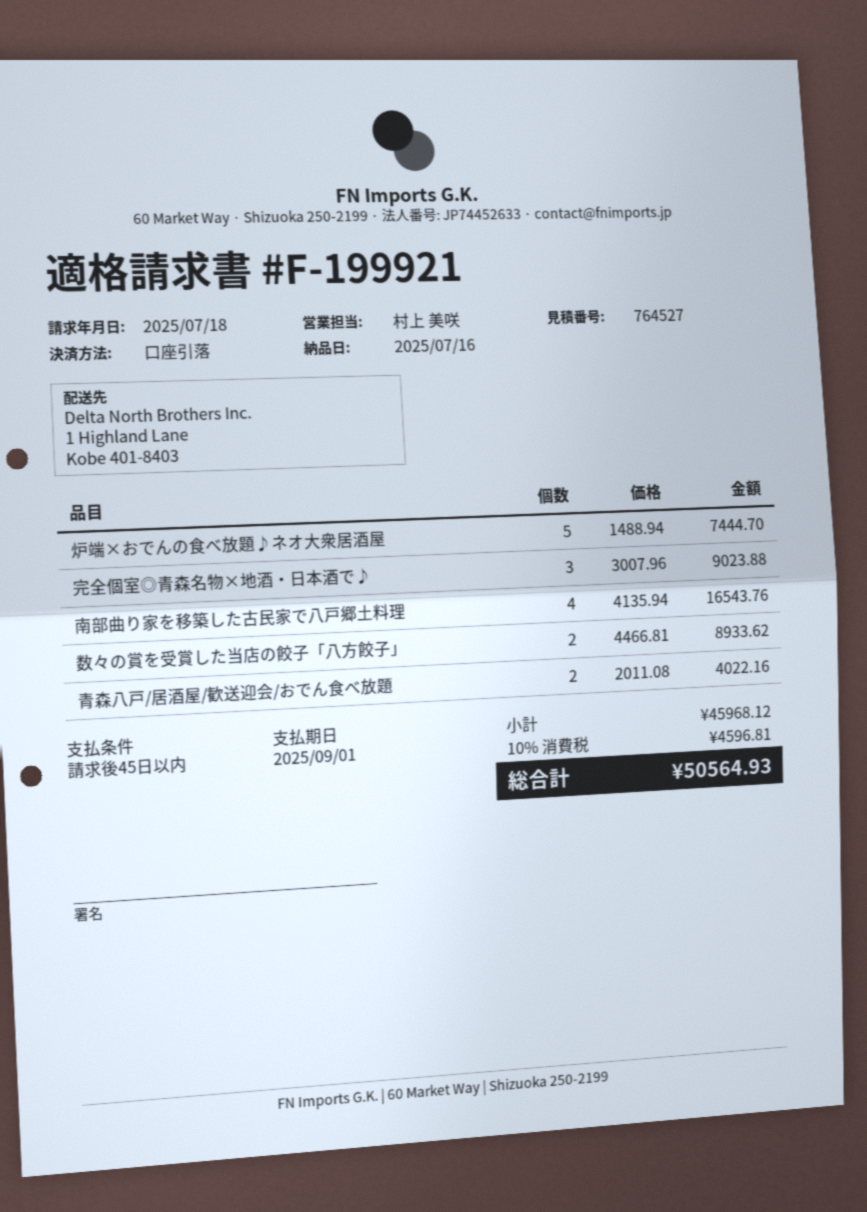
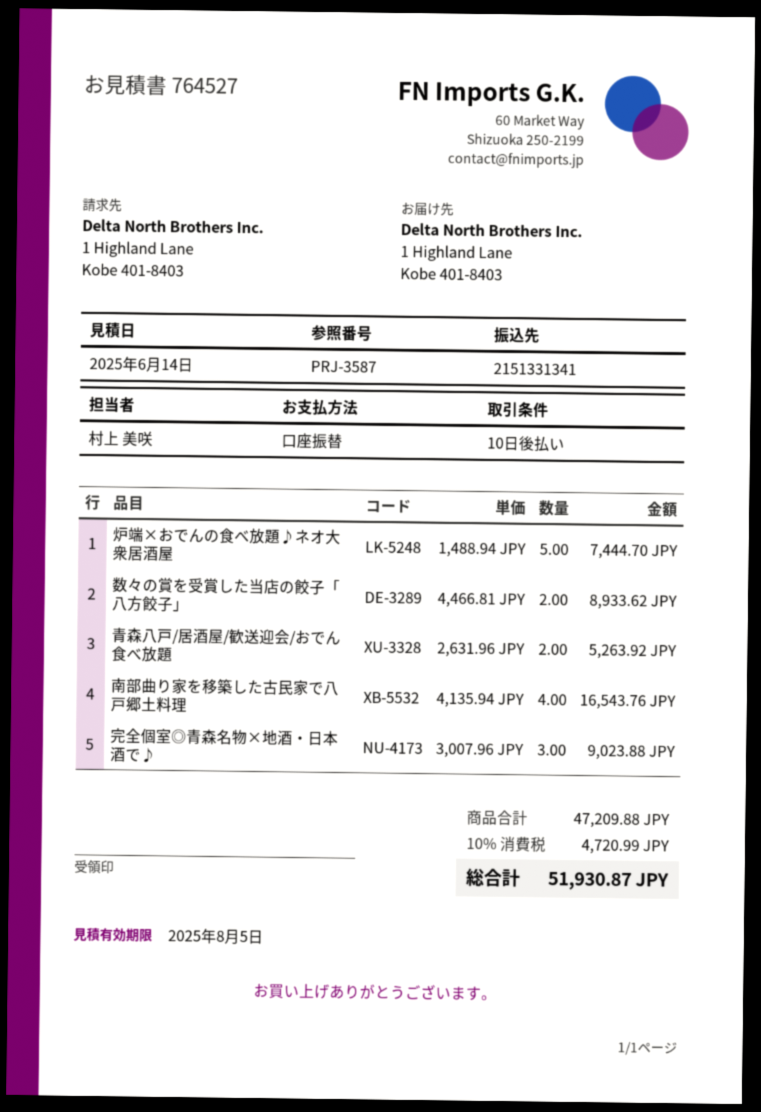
payment terms: 45 days -> 10 days
青森八戸/居酒屋/歓送迎会/おでん食べ放題: 2 x 2011.08 = 4022.16 -> 2 x 2631.96 = 5263.92
subtotal: 45968.12 -> 47209.88
tax: 10% = 4596.81 -> 10% = 4720.99
total: 50564.93 -> 51930.87

